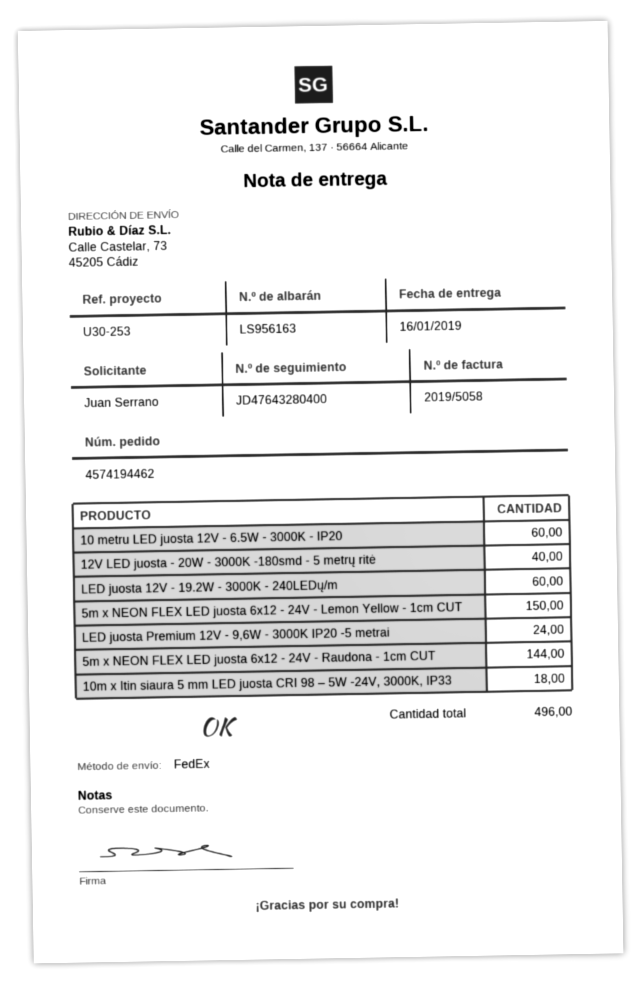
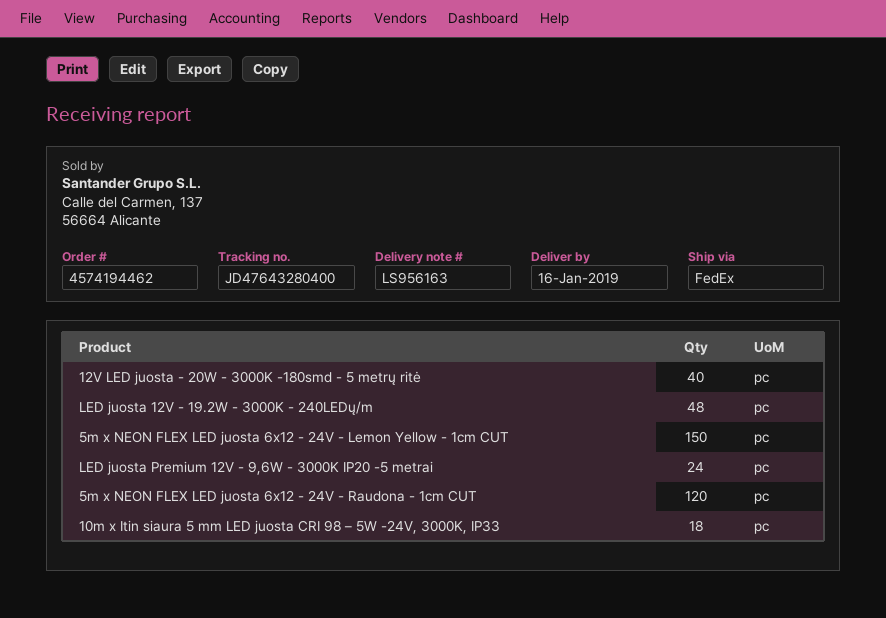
10 metru LED juosta 12V - 6.5W - 3000K - IP20: 60 -> none
LED juosta 12V - 19.2W - 3000K - 240LEDų/m: 60 -> 48
5m x NEON FLEX LED juosta 6x12 - 24V - Raudona - 1cm CUT: 144 -> 120

